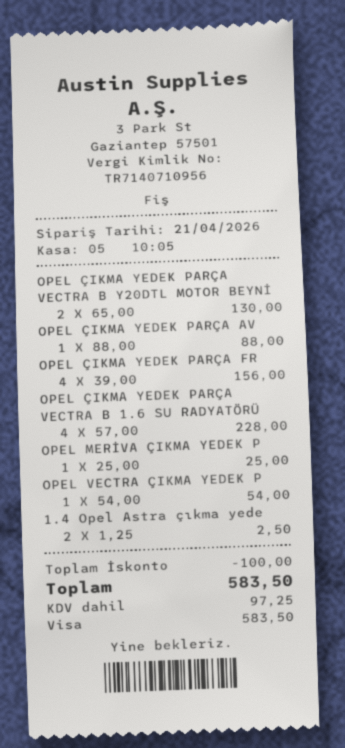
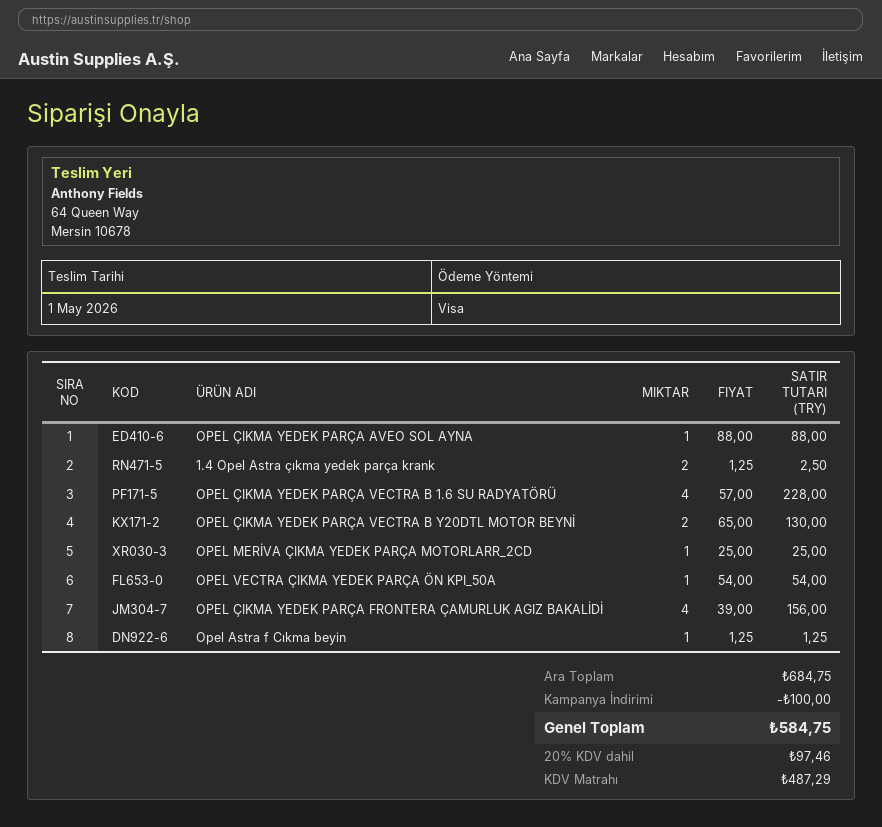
Opel Astra f Cıkma beyin: none -> 1 x 1.25 = 1.25
tax: 97.25 -> 97.46
total: 583.50 -> 584.75

